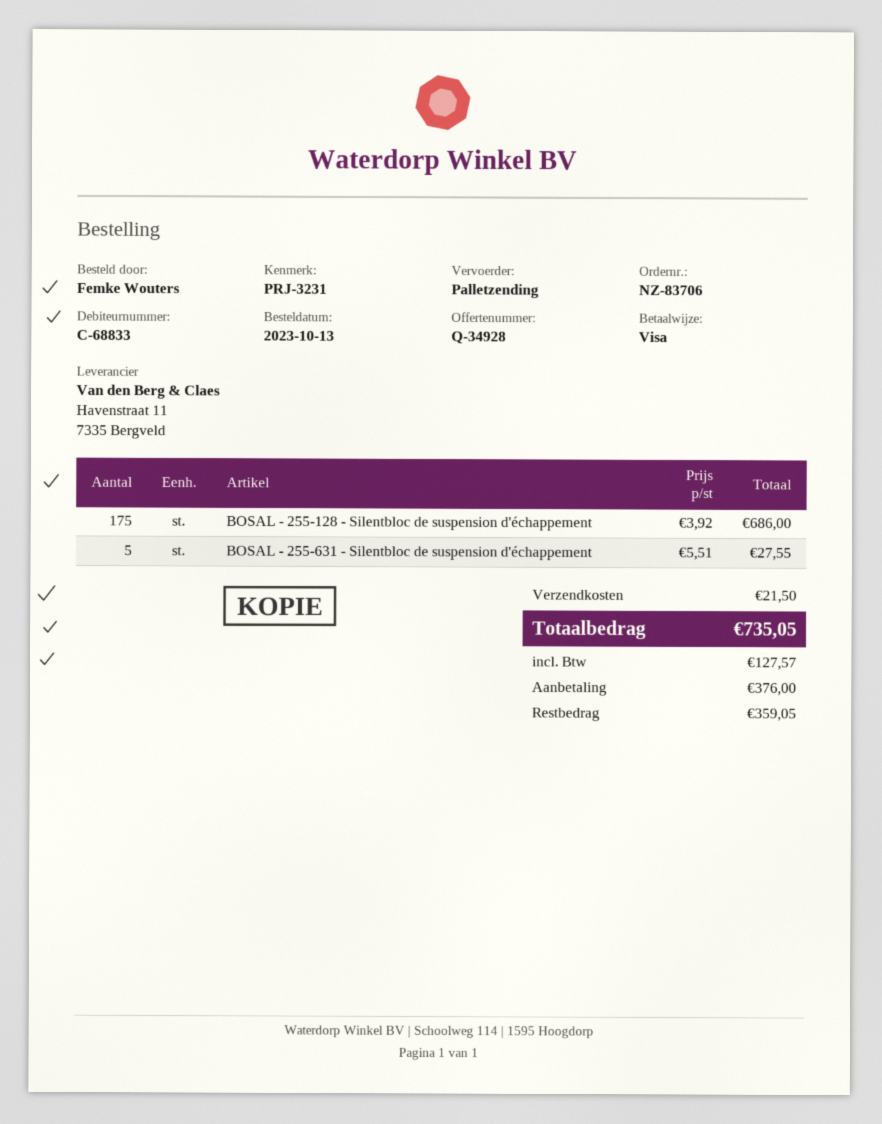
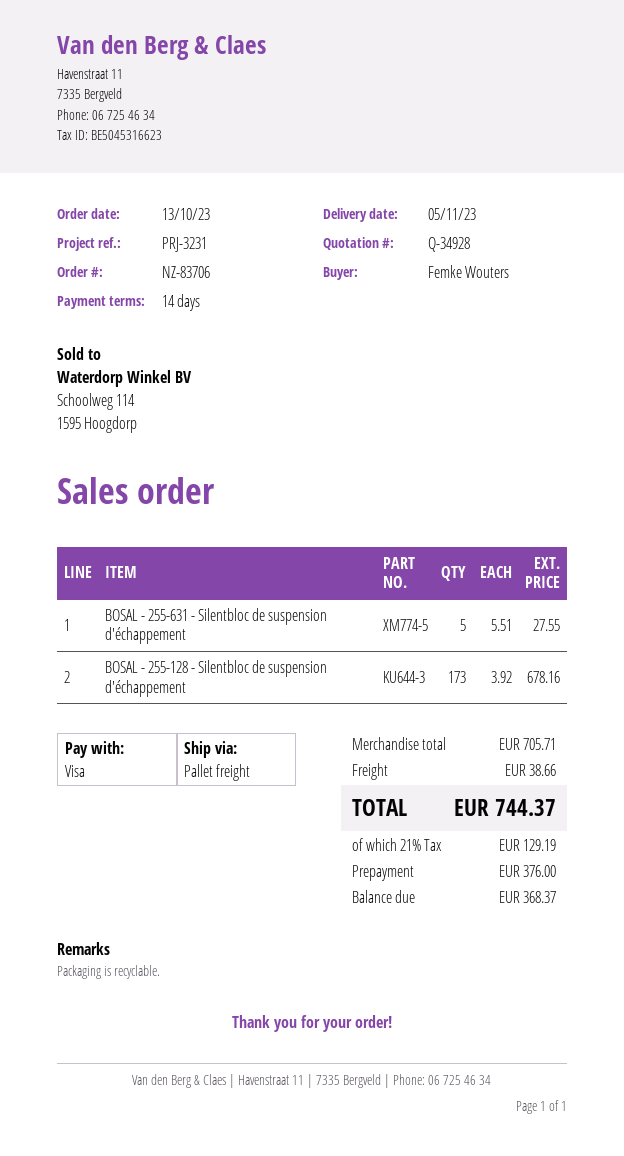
BOSAL - 255-128 - Silentbloc de suspension d'échappement: 175 x 3.92 = 686.00 -> 173 x 3.92 = 678.16
shipping: 21.50 -> 38.66
tax: 127.57 -> 129.19
total: 735.05 -> 744.37
balance: 359.05 -> 368.37

